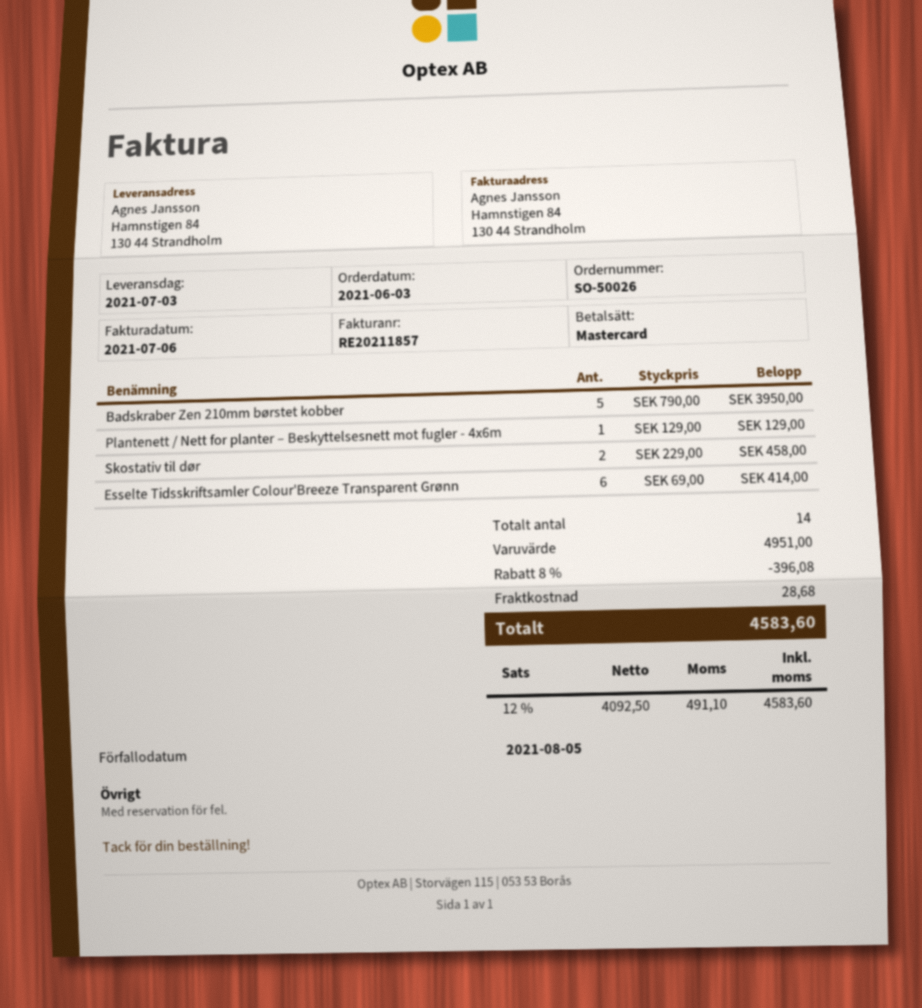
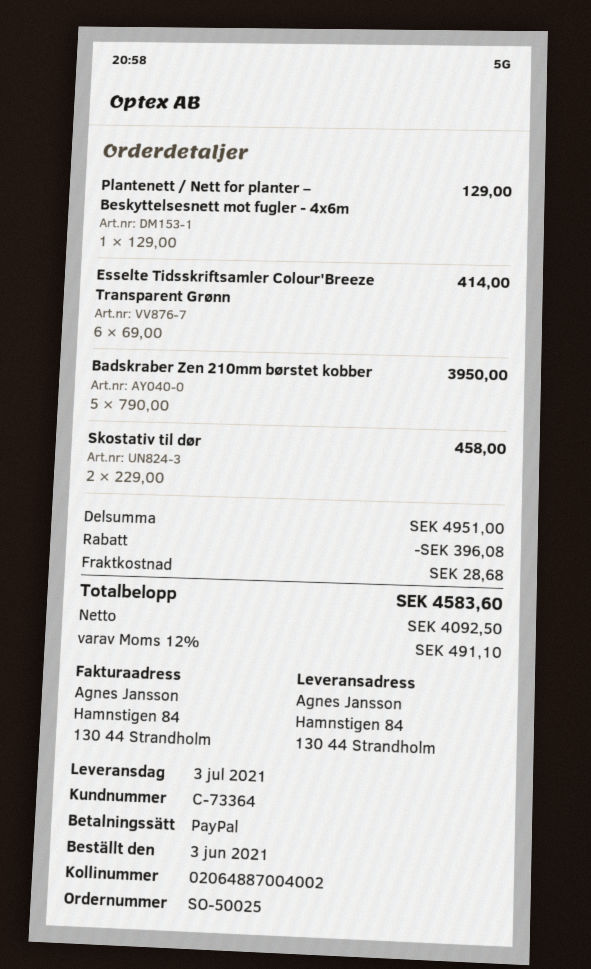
order number: SO-50026 -> SO-50025
payment method: Mastercard -> PayPal

